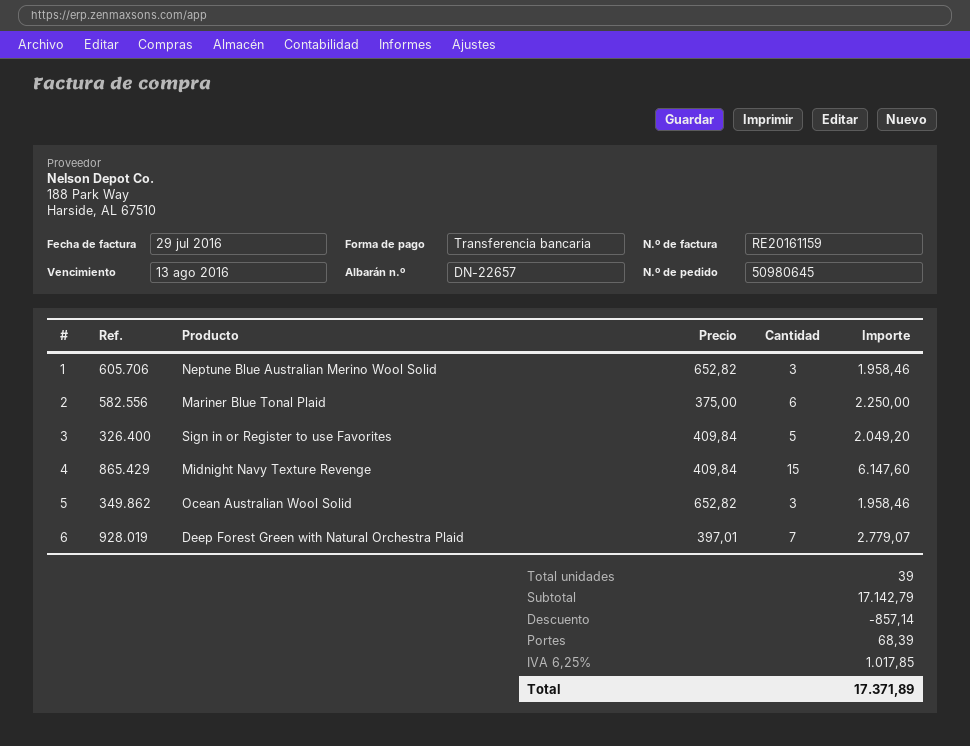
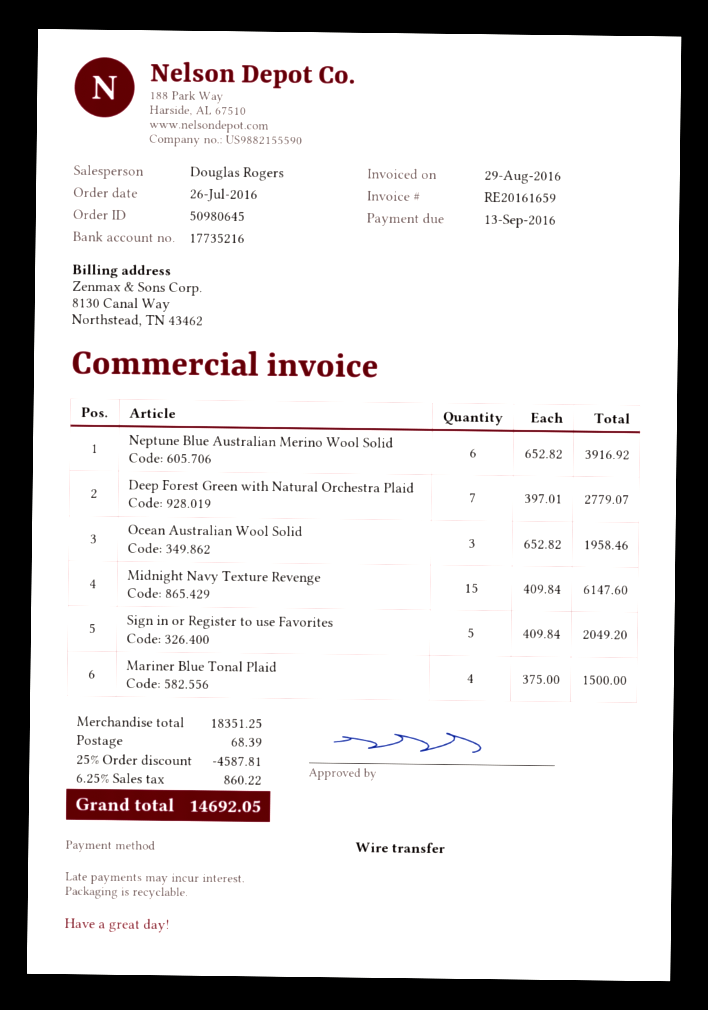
invoice number: RE20161159 -> RE20161659
invoice date: 2016-07-29 -> 2016-08-29
due date: 2016-08-13 -> 2016-09-13
Neptune Blue Australian Merino Wool Solid: 3 x 652.82 = 1958.46 -> 6 x 652.82 = 3916.92
Mariner Blue Tonal Plaid: 6 x 375.00 = 2250.00 -> 4 x 375.00 = 1500.00
subtotal: 17142.79 -> 18351.25
discount: 857.14 -> 4587.81
tax: 6.25% = 1017.85 -> 6.25% = 860.22
total: 17371.89 -> 14692.05

